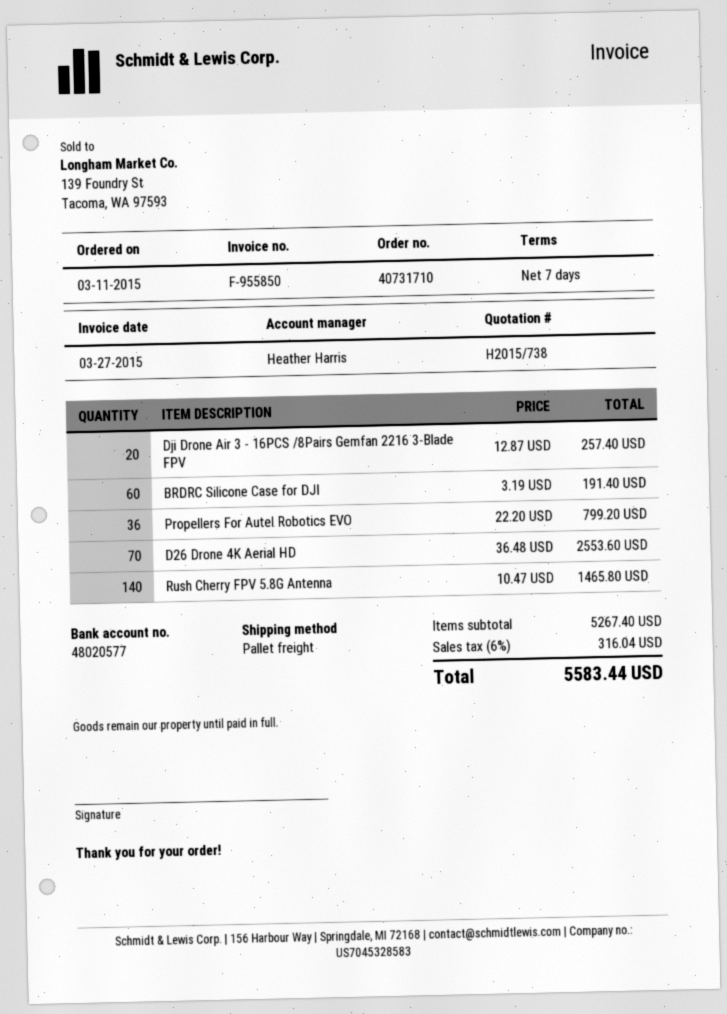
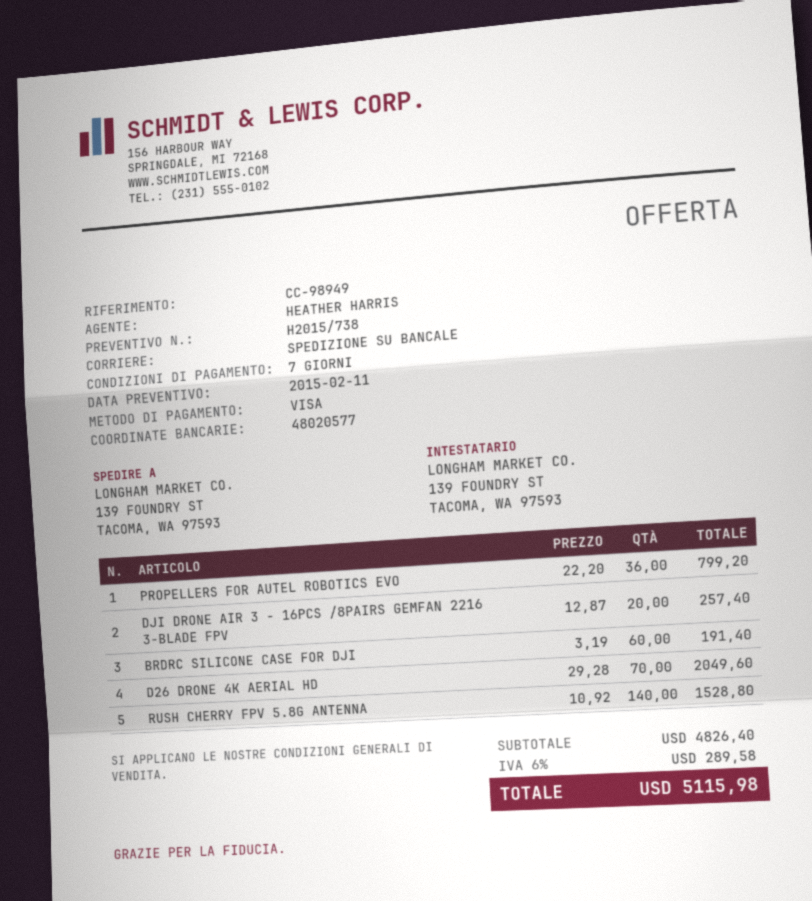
D26 Drone 4K Aerial HD: 70 x 36.48 = 2553.60 -> 70 x 29.28 = 2049.60
Rush Cherry FPV 5.8G Antenna: 140 x 10.47 = 1465.80 -> 140 x 10.92 = 1528.80
subtotal: 5267.40 -> 4826.40
tax: 6% = 316.04 -> 6% = 289.58
total: 5583.44 -> 5115.98

